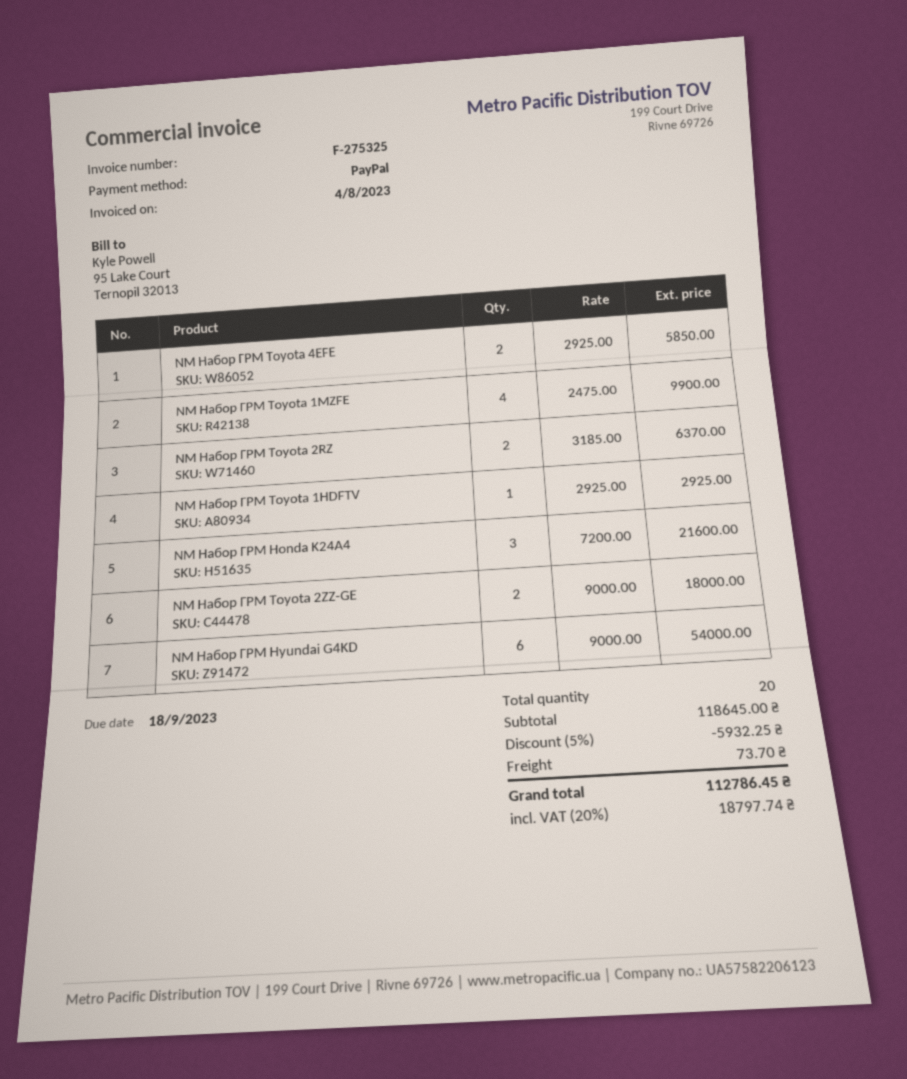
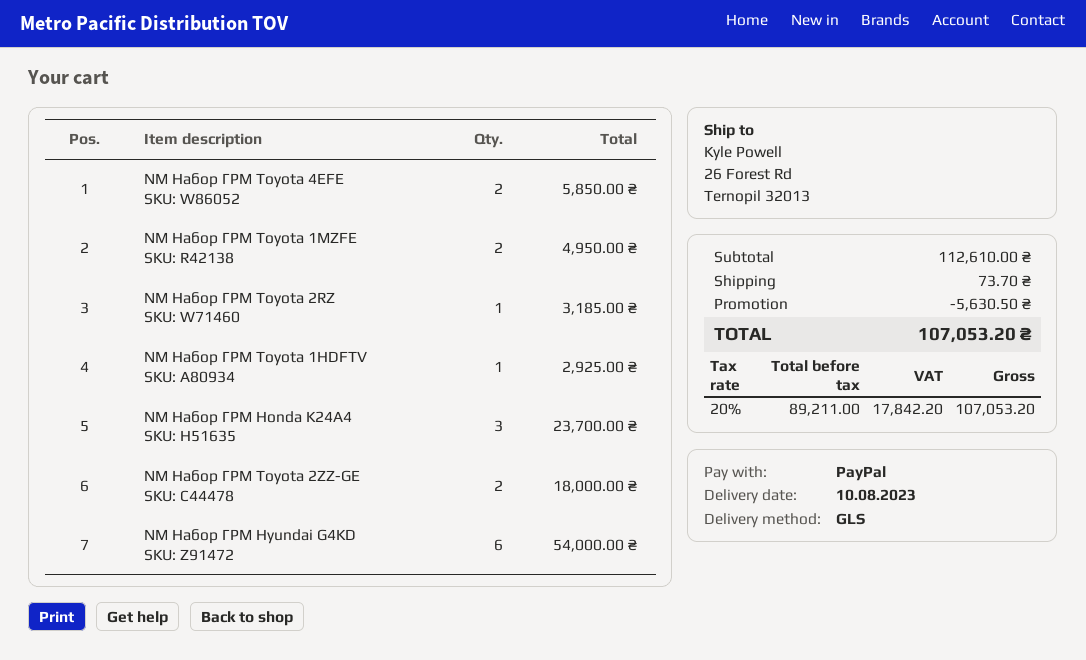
NM Набор ГРМ Toyota 1MZFE: 4 for 9900.00 -> 2 for 4950.00
NM Набор ГРМ Toyota 2RZ: 2 for 6370.00 -> 1 for 3185.00
NM Набор ГРМ Honda K24A4: 3 for 21600.00 -> 3 for 23700.00
subtotal: 118645.00 -> 112610.00
discount: 5932.25 -> 5630.50
tax: 20% = 18797.74 -> 20% = 17842.20
total: 112786.45 -> 107053.20

